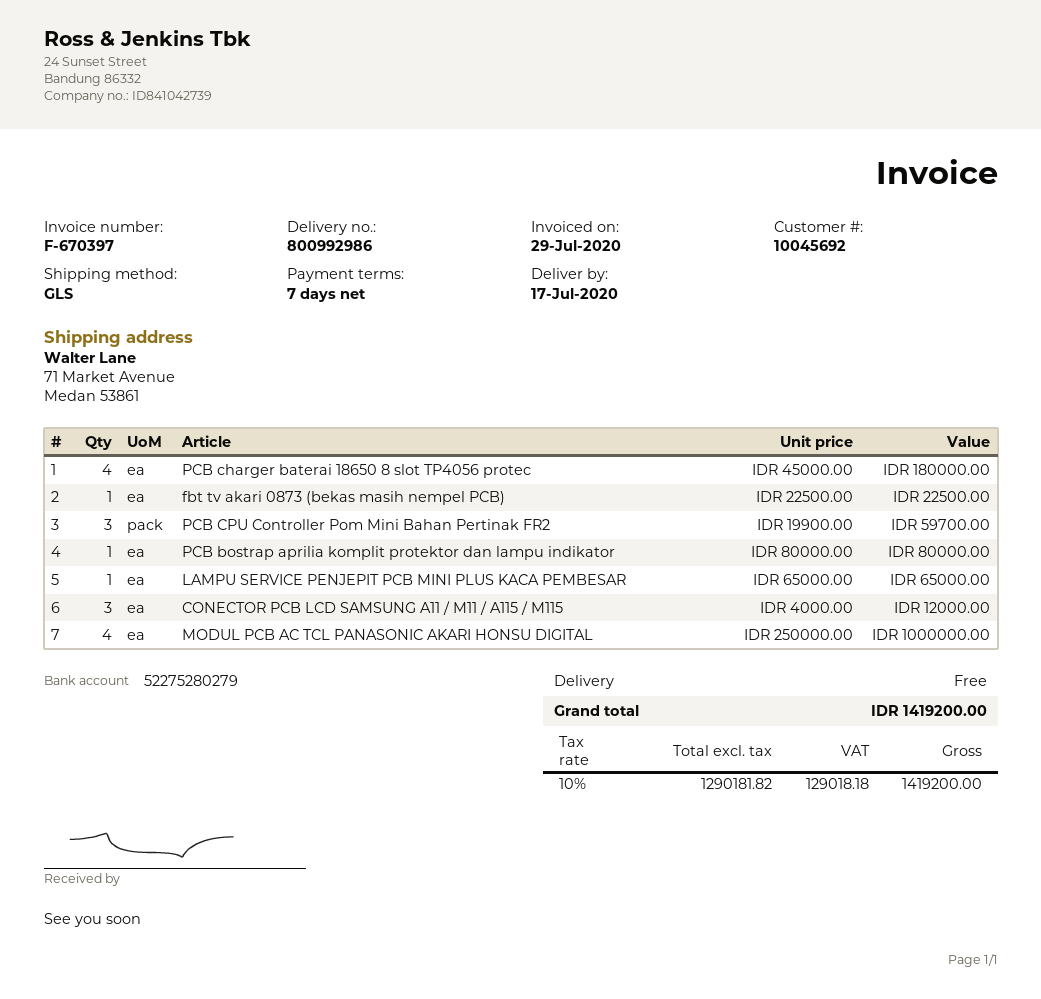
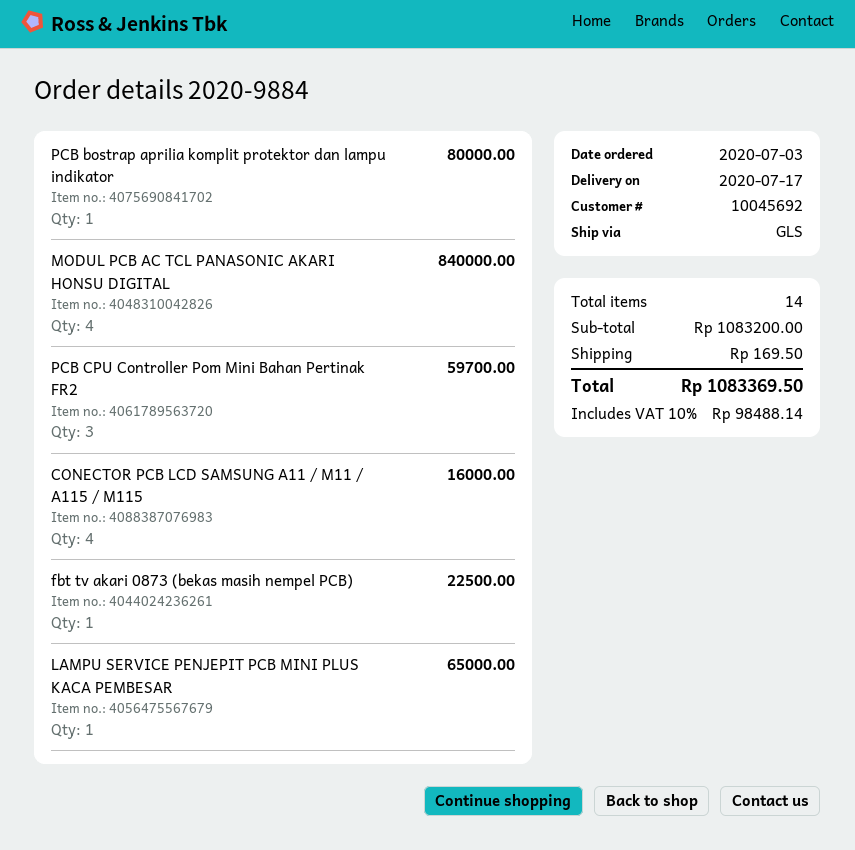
PCB charger baterai 18650 8 slot TP4056 protec: 4 for 180000.00 -> none
CONECTOR PCB LCD SAMSUNG A11 / M11 / A115 / M115: 3 for 12000.00 -> 4 for 16000.00
MODUL PCB AC TCL PANASONIC AKARI HONSU DIGITAL: 4 for 1000000.00 -> 4 for 840000.00
shipping: 0.00 -> 169.50
tax: 10% = 129018.18 -> 10% = 98488.14
total: 1419200.00 -> 1083369.50

